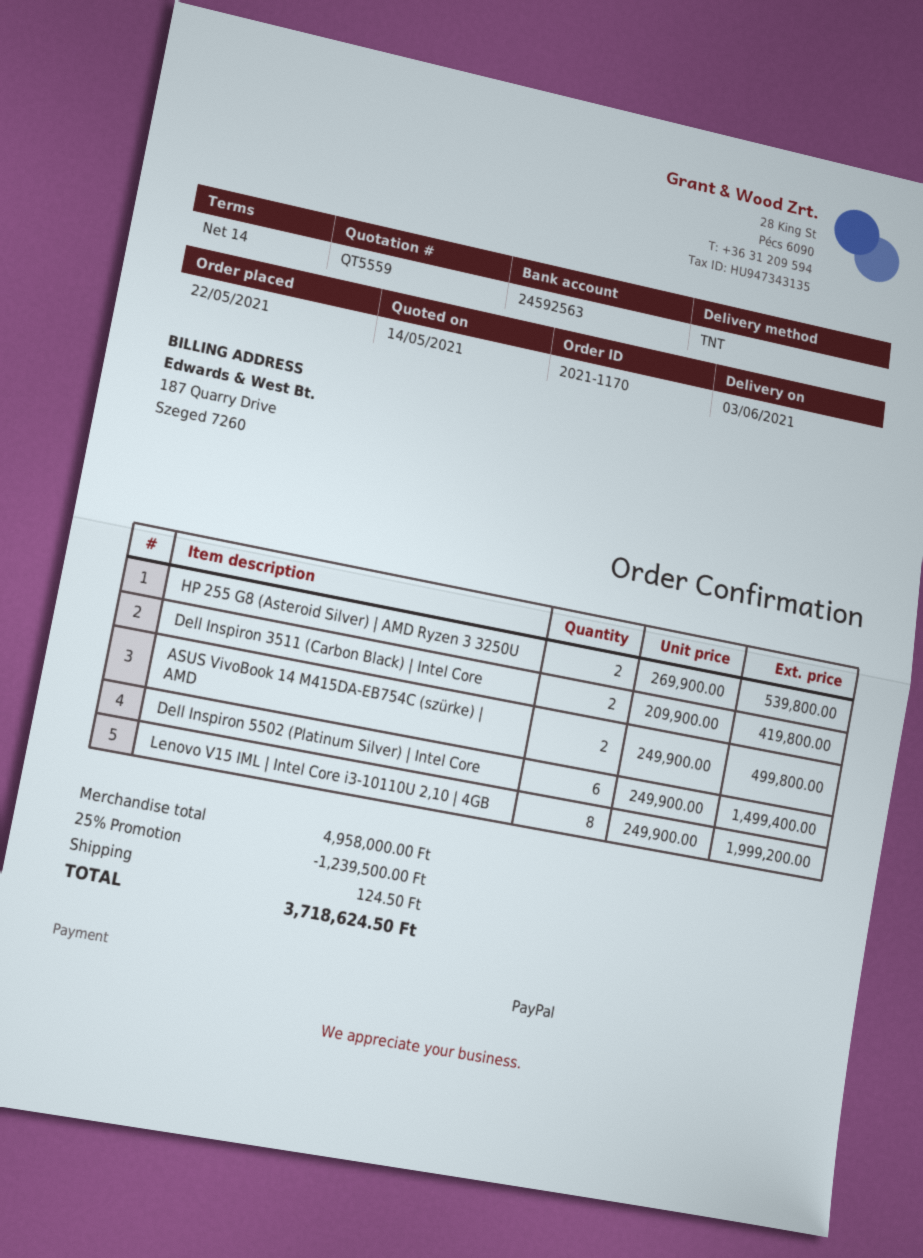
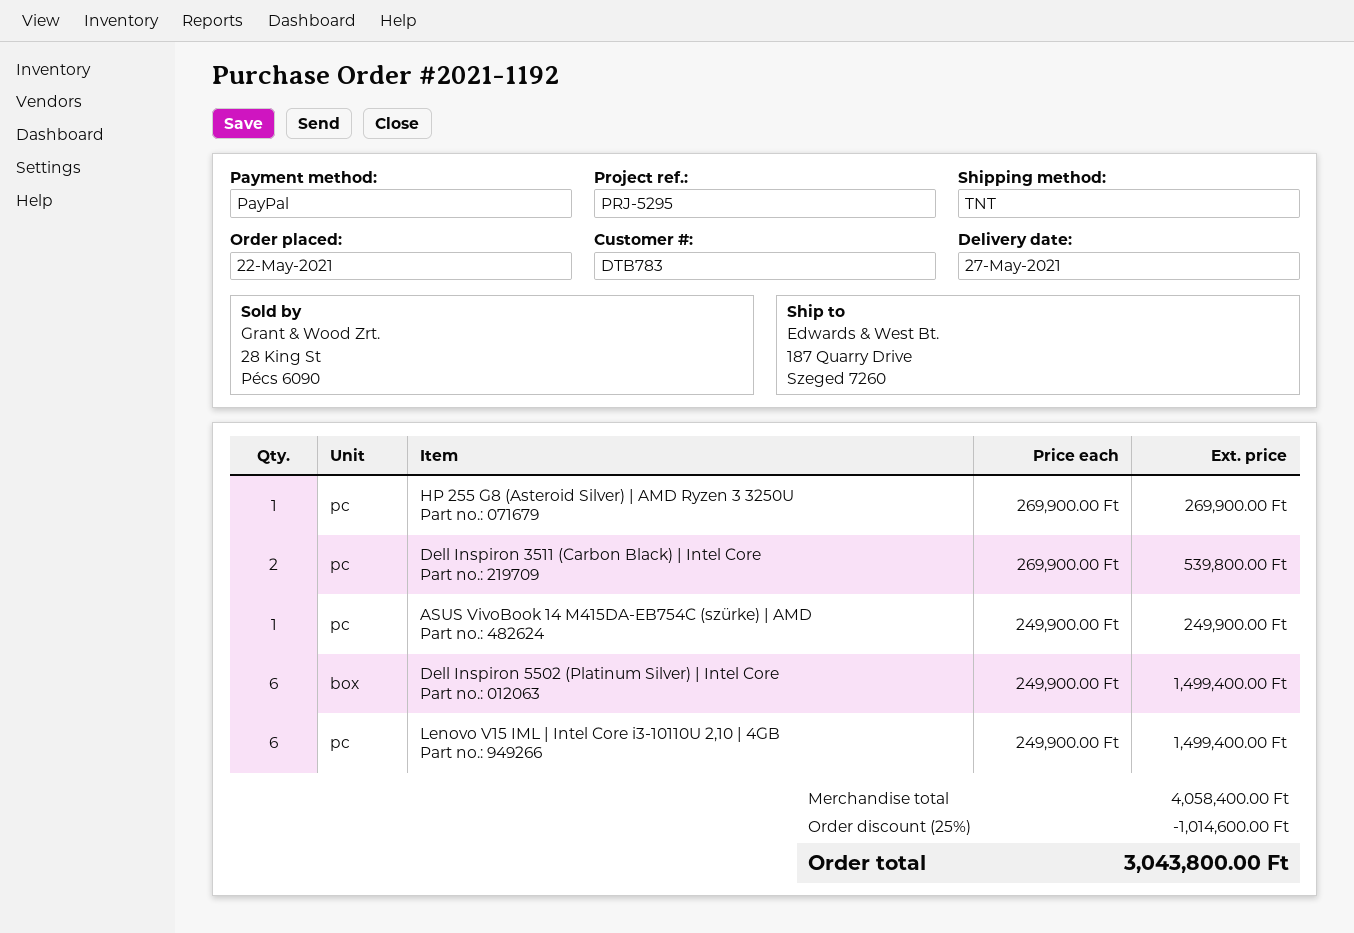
order number: 2021-1170 -> 2021-1192
delivery date: 2021-06-03 -> 2021-05-27
HP 255 G8 (Asteroid Silver) | AMD Ryzen 3 3250U: 2 x 269900.00 = 539800.00 -> 1 x 269900.00 = 269900.00
Dell Inspiron 3511 (Carbon Black) | Intel Core: 2 x 209900.00 = 419800.00 -> 2 x 269900.00 = 539800.00
ASUS VivoBook 14 M415DA-EB754C (szürke) | AMD: 2 x 249900.00 = 499800.00 -> 1 x 249900.00 = 249900.00
Lenovo V15 IML | Intel Core i3-10110U 2,10 | 4GB: 8 x 249900.00 = 1999200.00 -> 6 x 249900.00 = 1499400.00
subtotal: 4958000.00 -> 4058400.00
discount: 25% = 1239500.00 -> 25% = 1014600.00
shipping: 124.50 -> none
total: 3718624.50 -> 3043800.00

